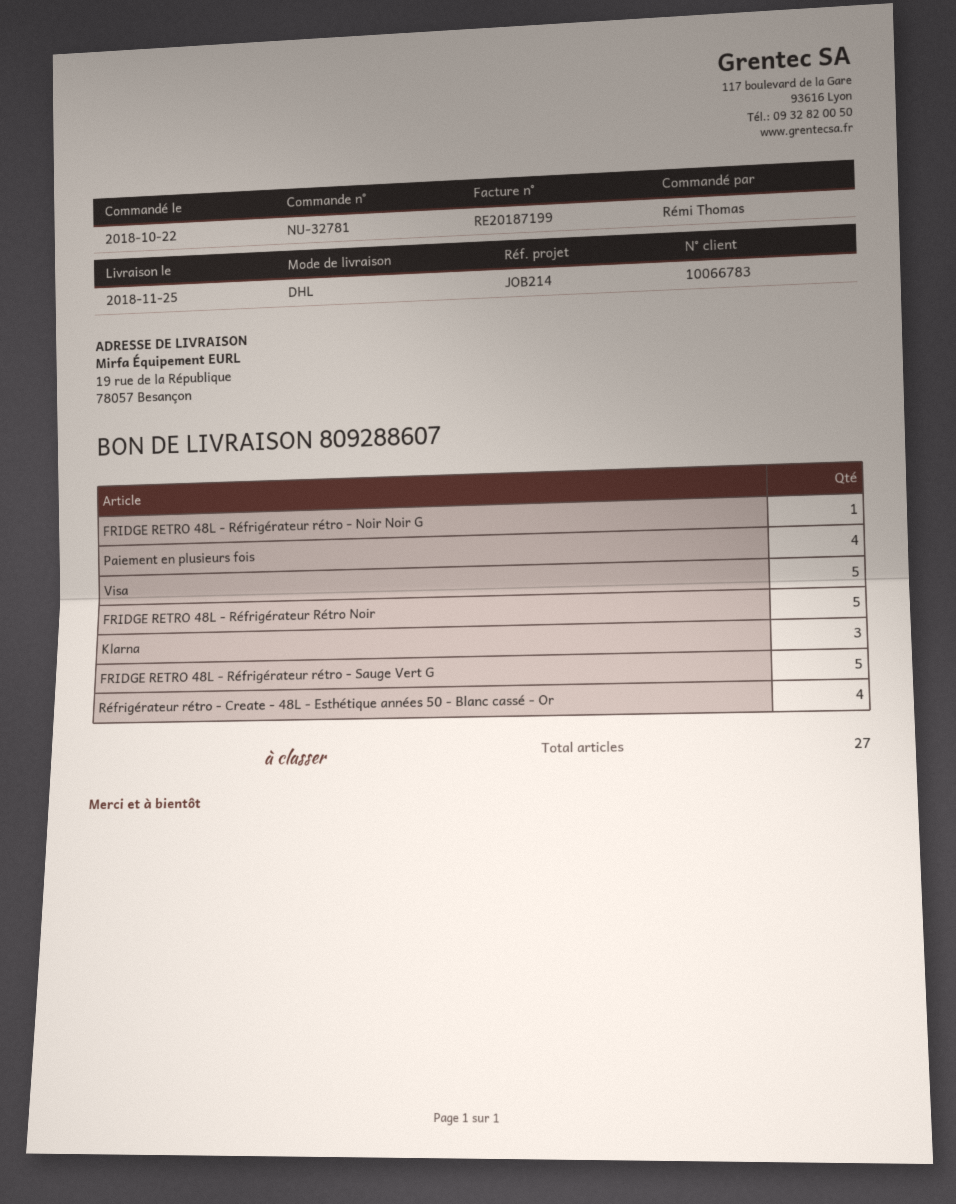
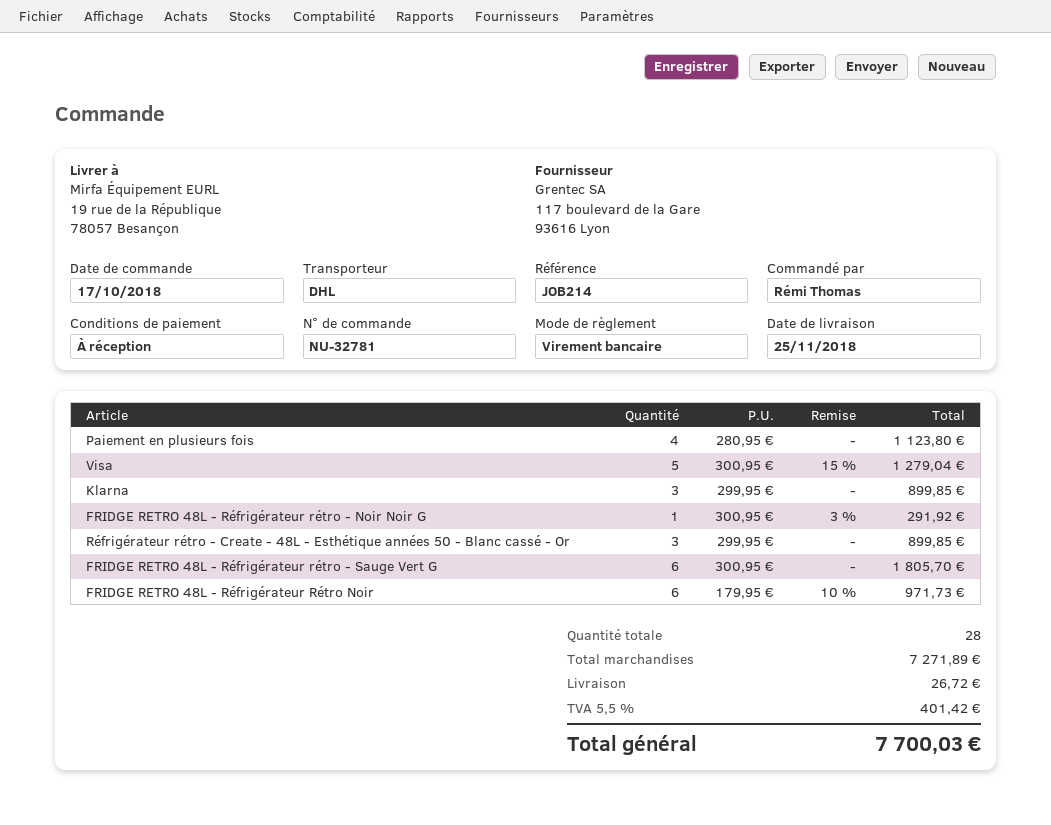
order date: 2018-10-22 -> 2018-10-17
FRIDGE RETRO 48L - Réfrigérateur Rétro Noir: 5 -> 6
FRIDGE RETRO 48L - Réfrigérateur rétro - Sauge Vert G: 5 -> 6
Réfrigérateur rétro - Create - 48L - Esthétique années 50 - Blanc cassé - Or: 4 -> 3
total quantity: 27 -> 28

